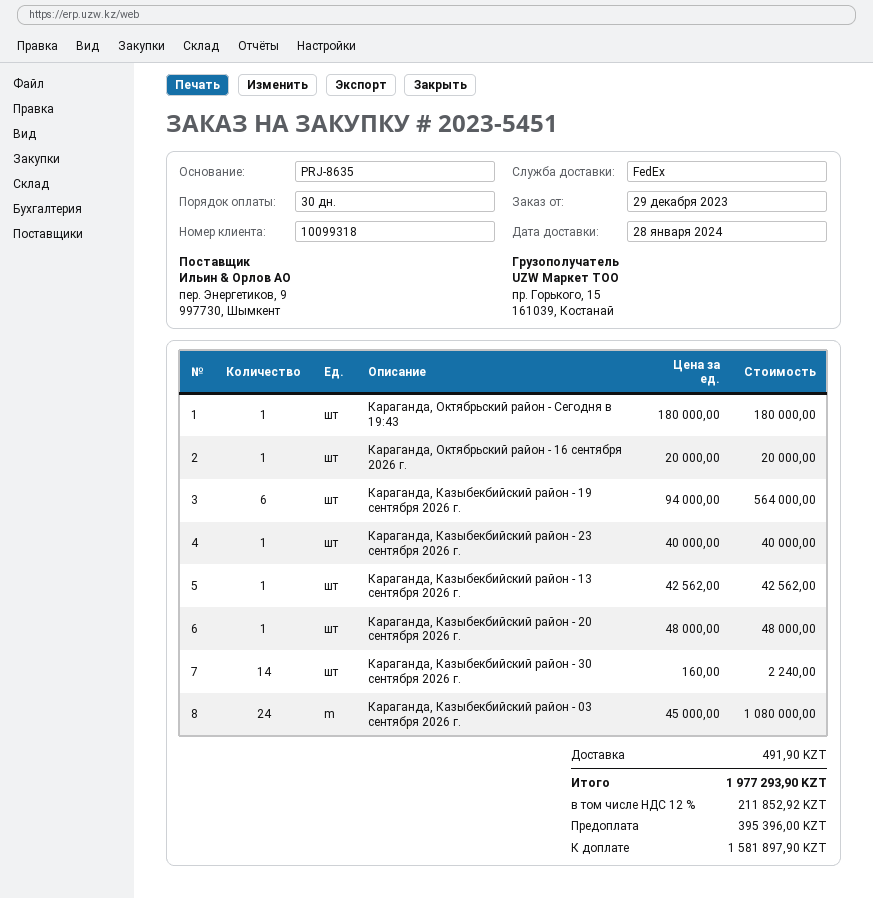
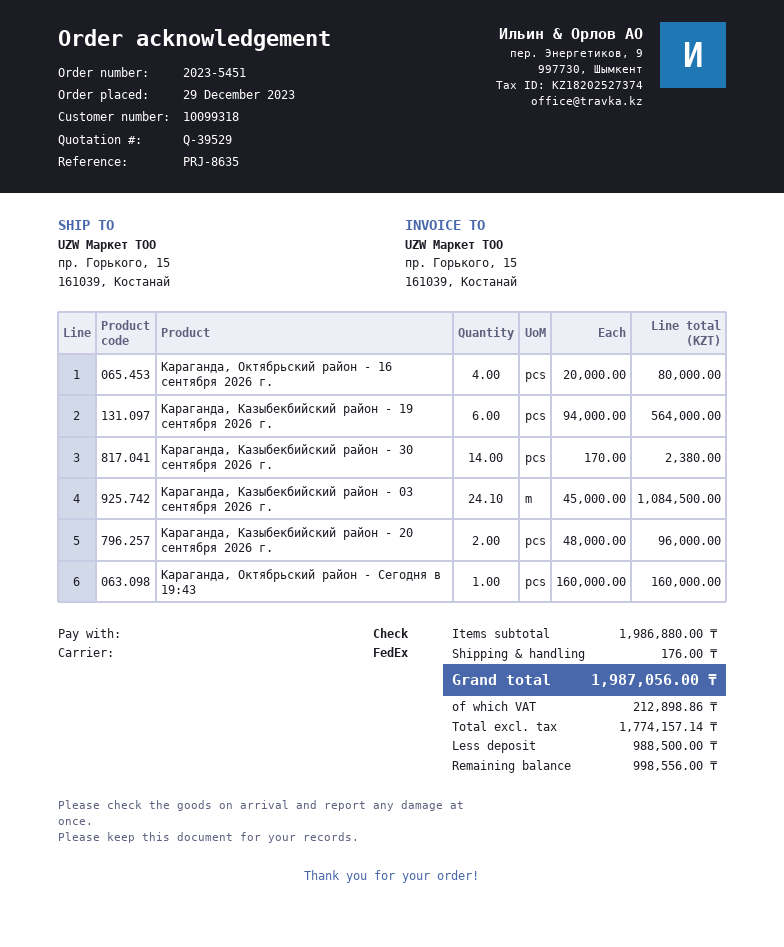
Караганда, Октябрьский район - Сегодня в 19:43: 1 x 180000.00 = 180000.00 -> 1 x 160000.00 = 160000.00
Караганда, Октябрьский район - 16 сентября 2026 г.: 1 x 20000.00 = 20000.00 -> 4 x 20000.00 = 80000.00
Караганда, Казыбекбийский район - 23 сентября 2026 г.: 1 x 40000.00 = 40000.00 -> none
Караганда, Казыбекбийский район - 13 сентября 2026 г.: 1 x 42562.00 = 42562.00 -> none
Караганда, Казыбекбийский район - 20 сентября 2026 г.: 1 x 48000.00 = 48000.00 -> 2 x 48000.00 = 96000.00
Караганда, Казыбекбийский район - 30 сентября 2026 г.: 14 x 160.00 = 2240.00 -> 14 x 170.00 = 2380.00
Караганда, Казыбекбийский район - 03 сентября 2026 г.: 24 x 45000.00 = 1080000.00 -> 24.1 x 45000.00 = 1084500.00
shipping: 491.90 -> 176.00
tax: 211852.92 -> 212898.86
total: 1977293.90 -> 1987056.00
deposit: 395396.00 -> 988500.00
balance: 1581897.90 -> 998556.00

